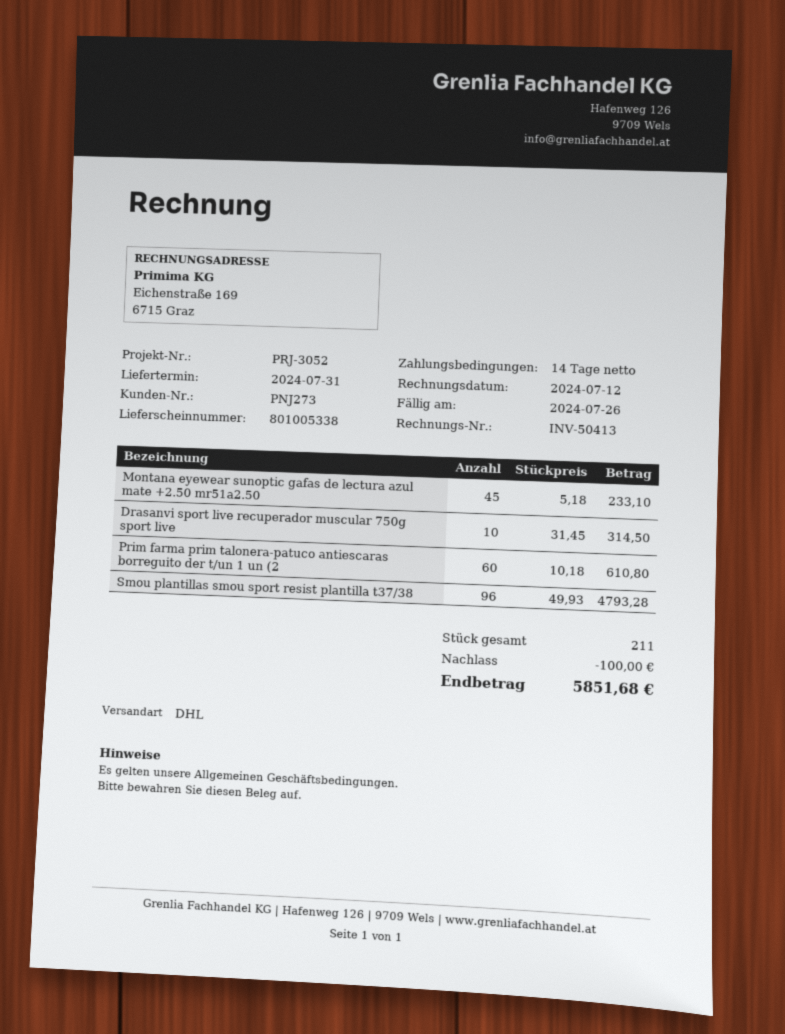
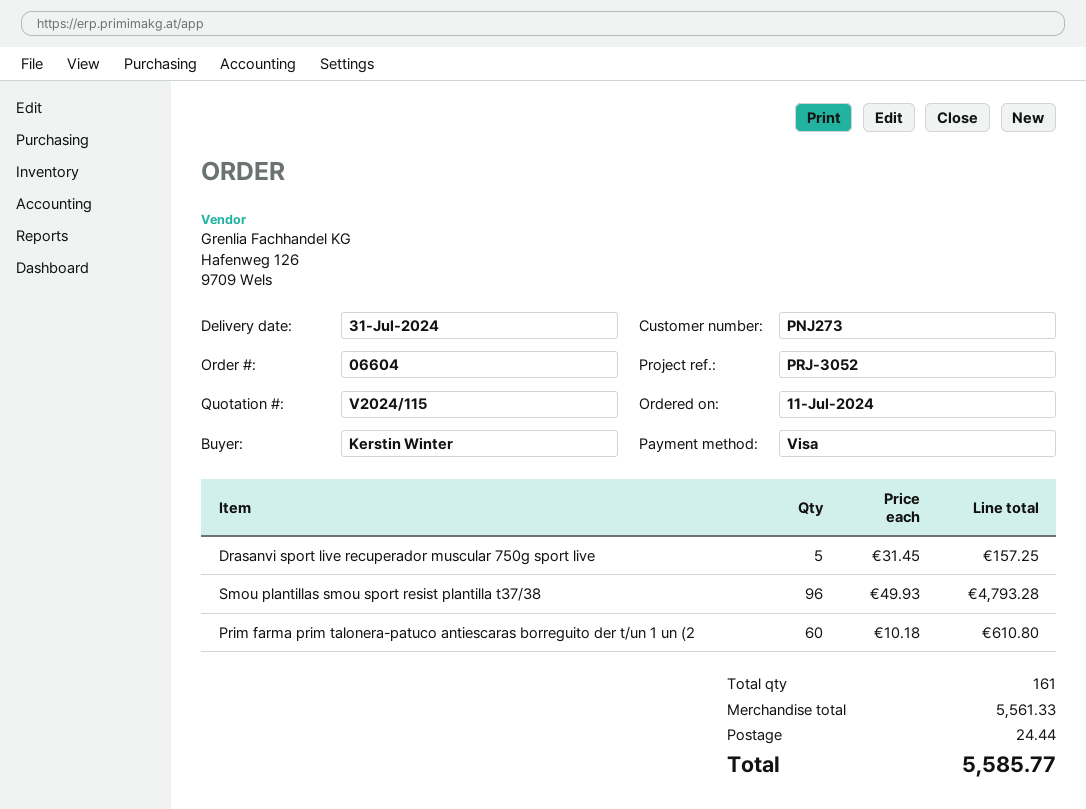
Montana eyewear sunoptic gafas de lectura azul mate +2.50 mr51a2.50: 45 x 5.18 = 233.10 -> none
Drasanvi sport live recuperador muscular 750g sport live: 10 x 31.45 = 314.50 -> 5 x 31.45 = 157.25
total quantity: 211 -> 161
discount: 100.00 -> none
shipping: none -> 24.44
total: 5851.68 -> 5585.77

